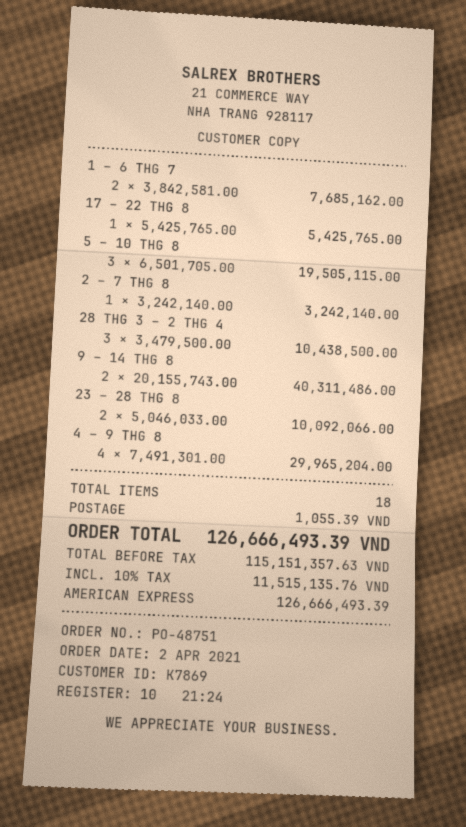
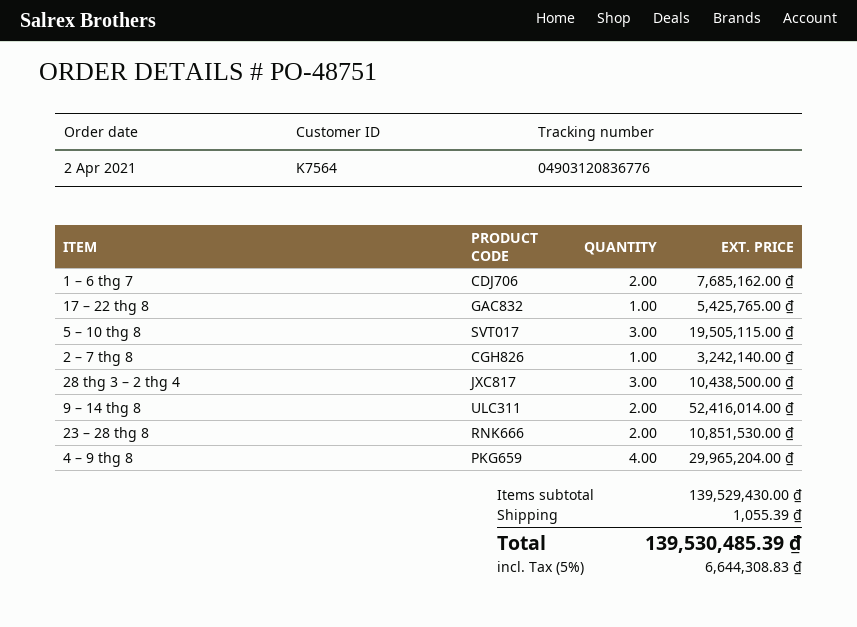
customer number: K7869 -> K7564
9 – 14 THG 8: 2 for 40311486.00 -> 2 for 52416014.00
23 – 28 THG 8: 2 for 10092066.00 -> 2 for 10851530.00
tax: 10% = 11515135.76 -> 5% = 6644308.83
total: 126666493.39 -> 139530485.39

